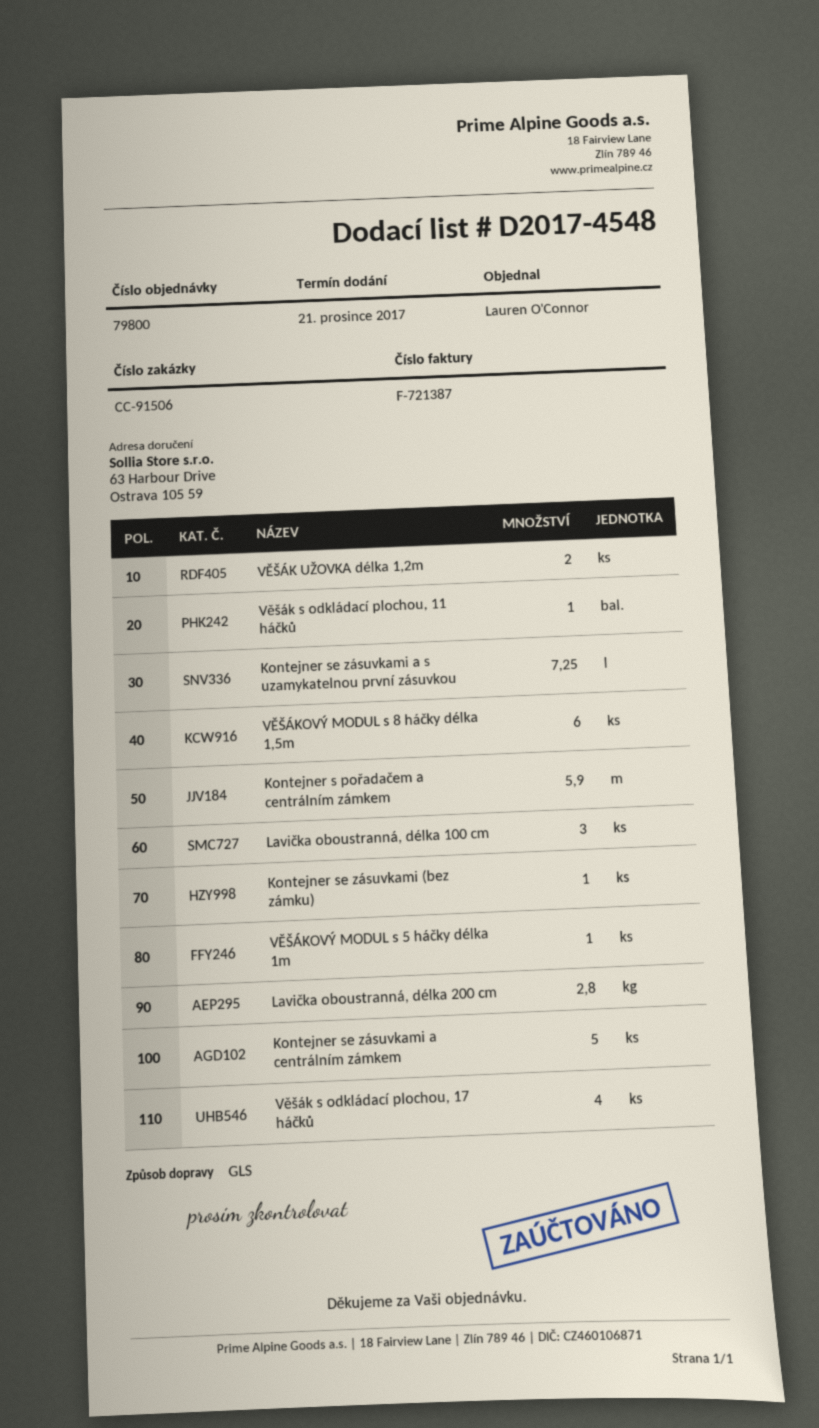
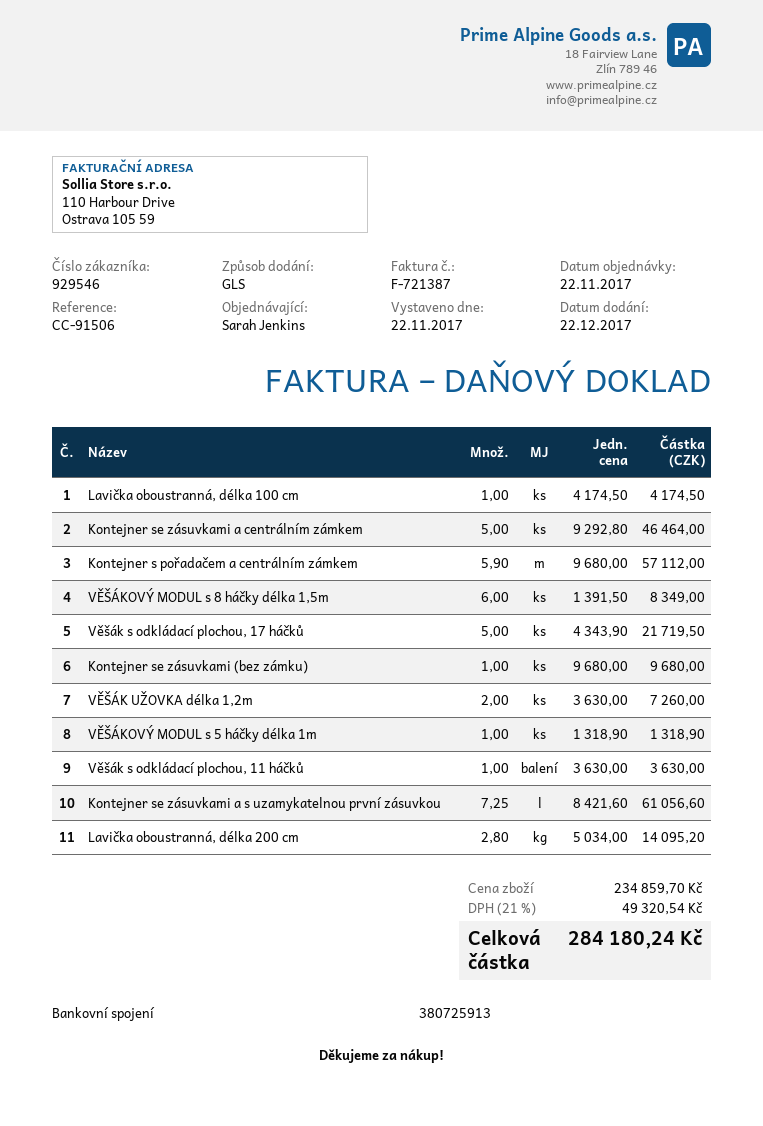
delivery date: 2017-12-21 -> 2017-12-22
ordered by: Lauren O'Connor -> Sarah Jenkins
Lavička oboustranná, délka 100 cm: 3 -> 1
Věšák s odkládací plochou, 17 háčků: 4 -> 5

